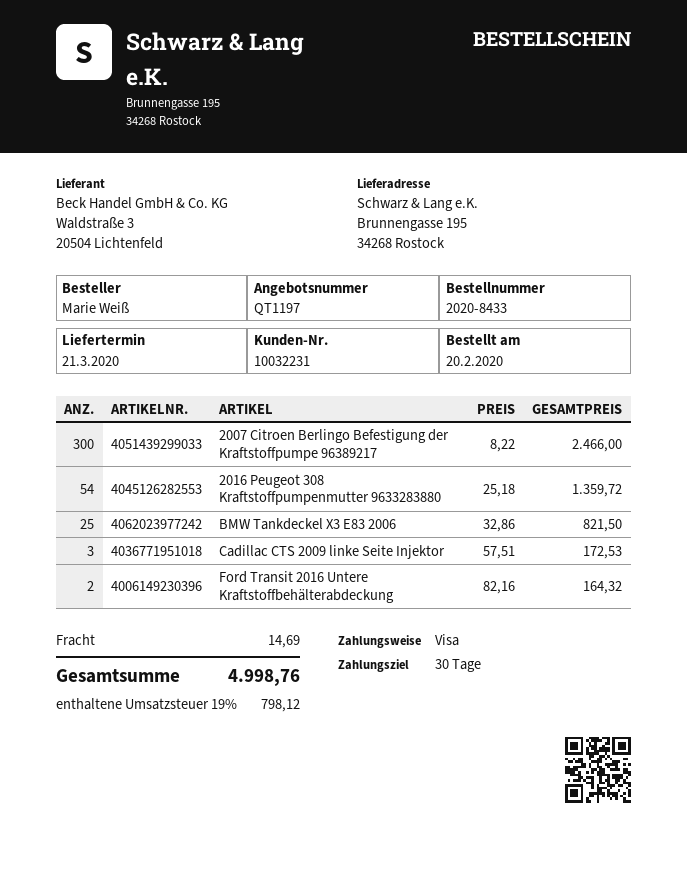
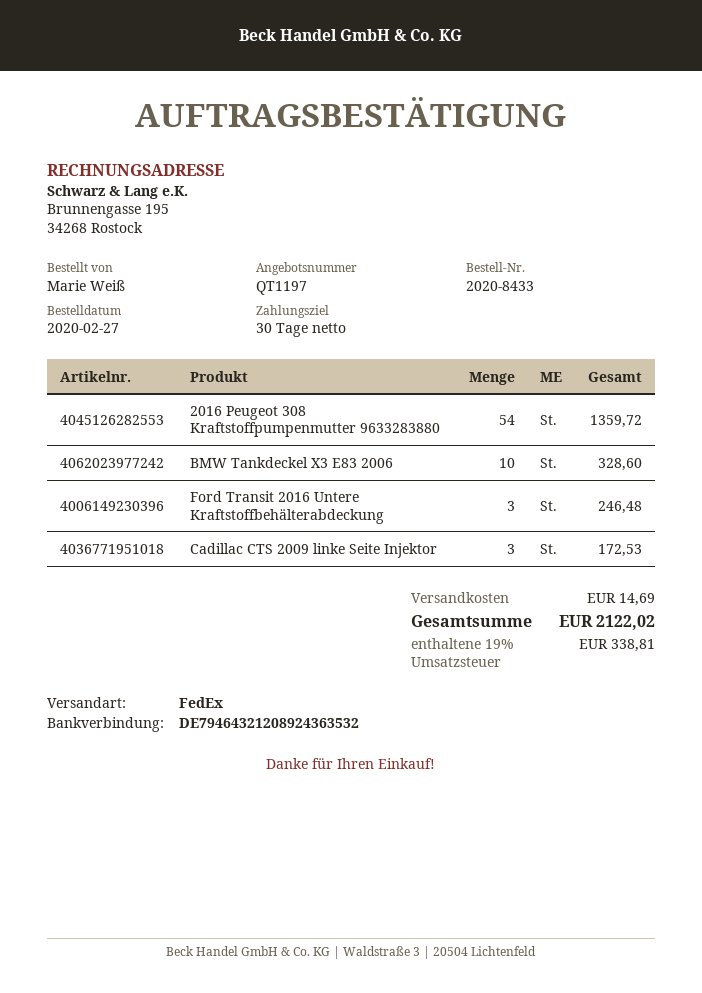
order date: 2020-02-20 -> 2020-02-27
2007 Citroen Berlingo Befestigung der Kraftstoffpumpe 96389217: 300 for 2466.00 -> none
BMW Tankdeckel X3 E83 2006: 25 for 821.50 -> 10 for 328.60
Ford Transit 2016 Untere Kraftstoffbehälterabdeckung: 2 for 164.32 -> 3 for 246.48
tax: 19% = 798.12 -> 19% = 338.81
total: 4998.76 -> 2122.02

